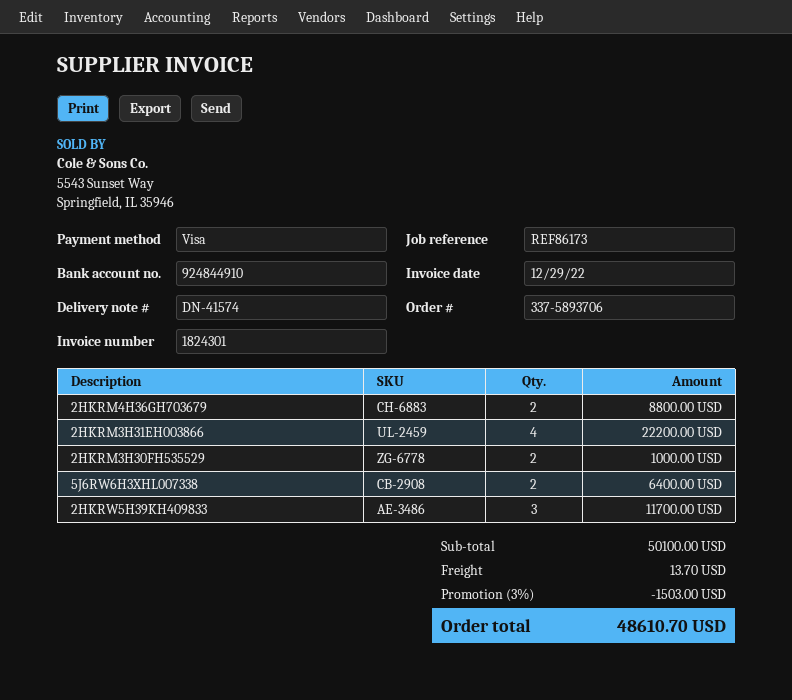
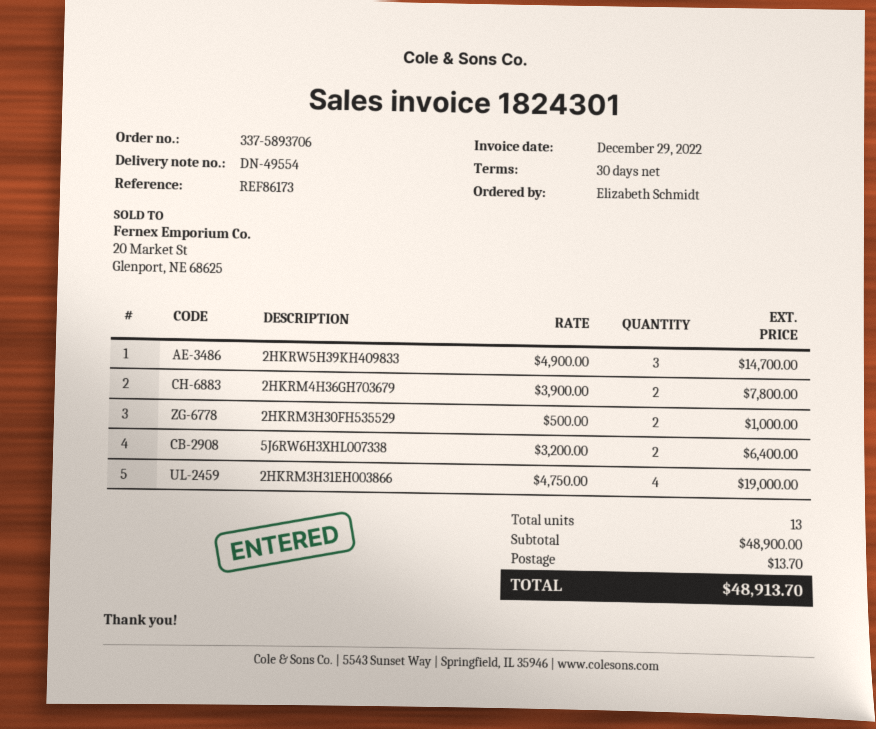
delivery note number: DN-41574 -> DN-49554
2HKRM4H36GH703679: 2 for 8800.00 -> 2 for 7800.00
2HKRM3H31EH003866: 4 for 22200.00 -> 4 for 19000.00
2HKRW5H39KH409833: 3 for 11700.00 -> 3 for 14700.00
subtotal: 50100.00 -> 48900.00
discount: 3% = 1503.00 -> none
total: 48610.70 -> 48913.70

